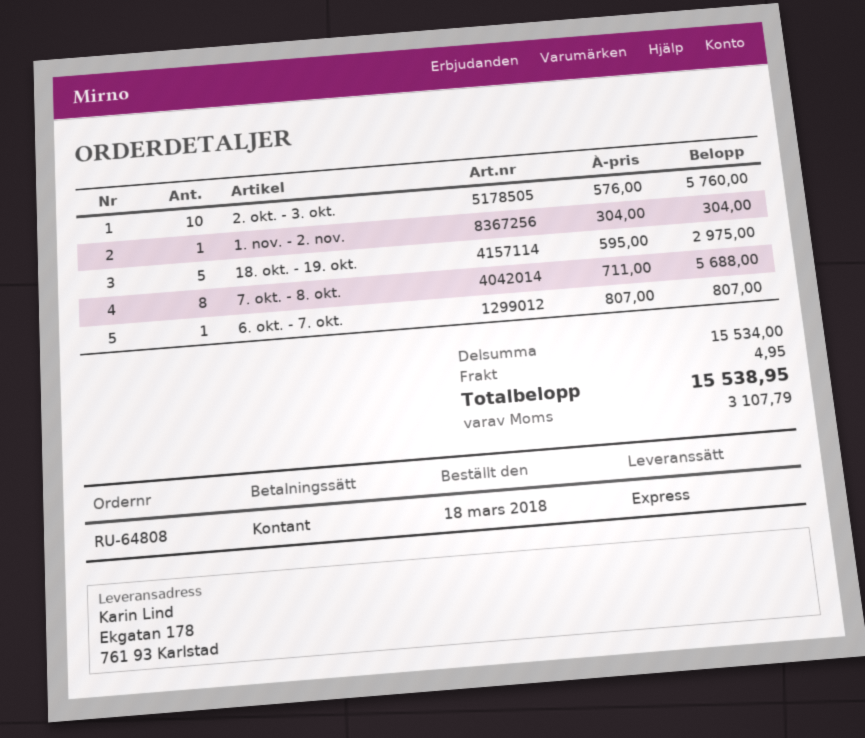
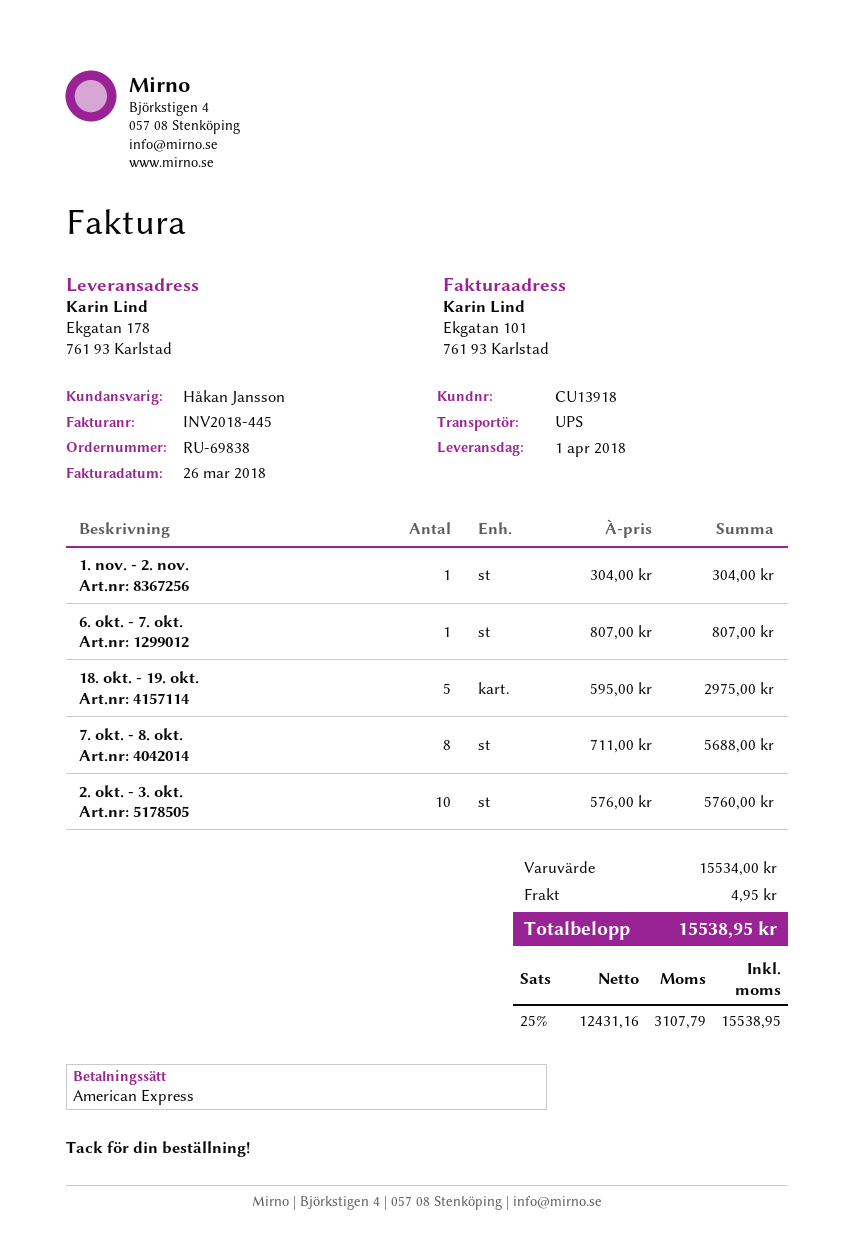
order number: RU-64808 -> RU-69838
payment method: cash -> American Express
shipping method: express -> UPS

